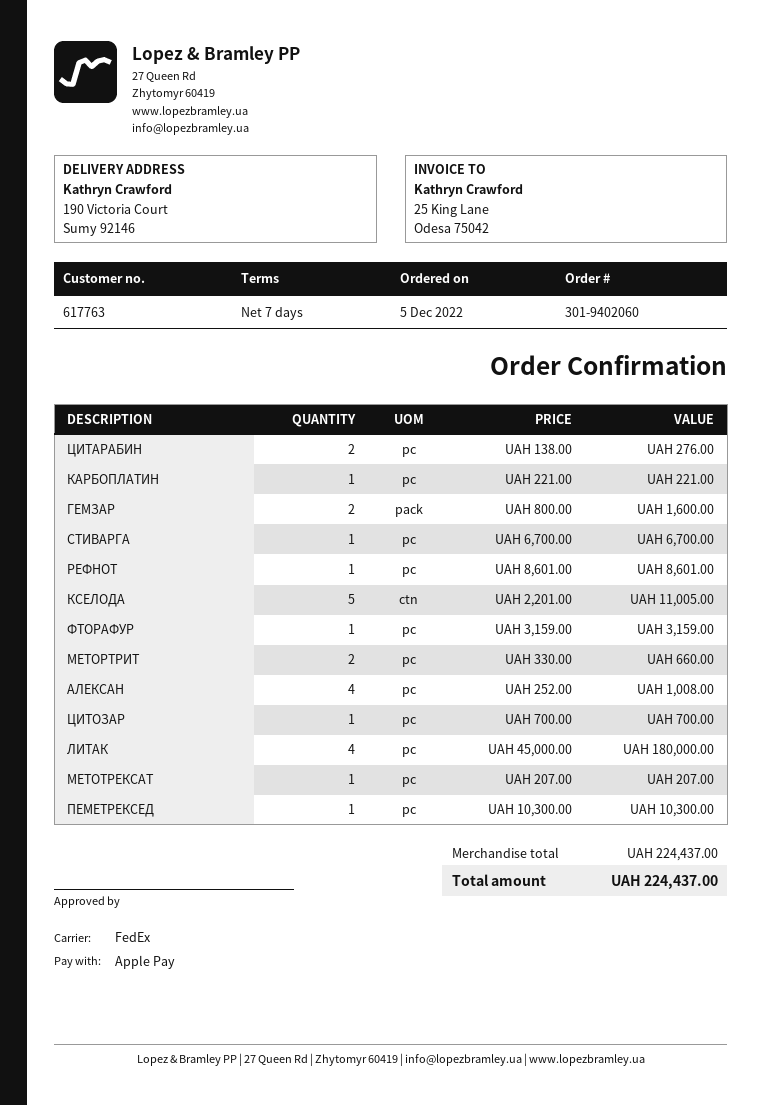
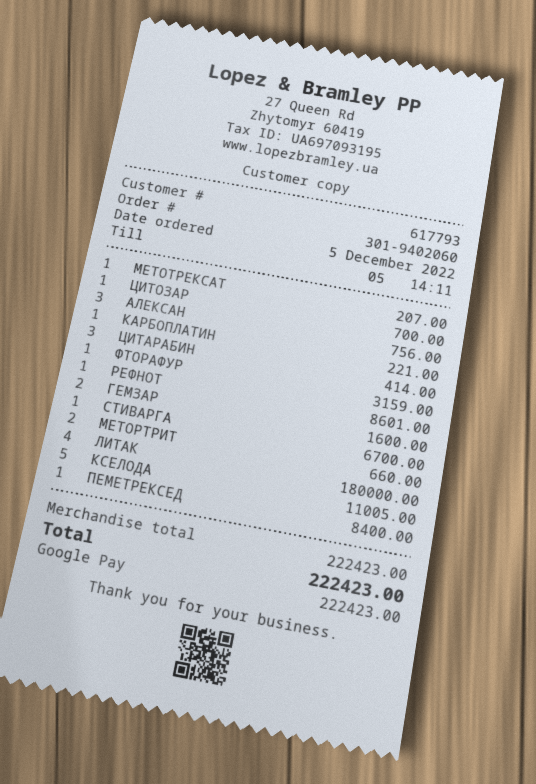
customer number: 617763 -> 617793
payment method: Apple Pay -> Google Pay
ЦИТАРАБИН: 2 for 276.00 -> 3 for 414.00
АЛЕКСАН: 4 for 1008.00 -> 3 for 756.00
ПЕМЕТРЕКСЕД: 1 for 10300.00 -> 1 for 8400.00
subtotal: 224437.00 -> 222423.00
total: 224437.00 -> 222423.00

